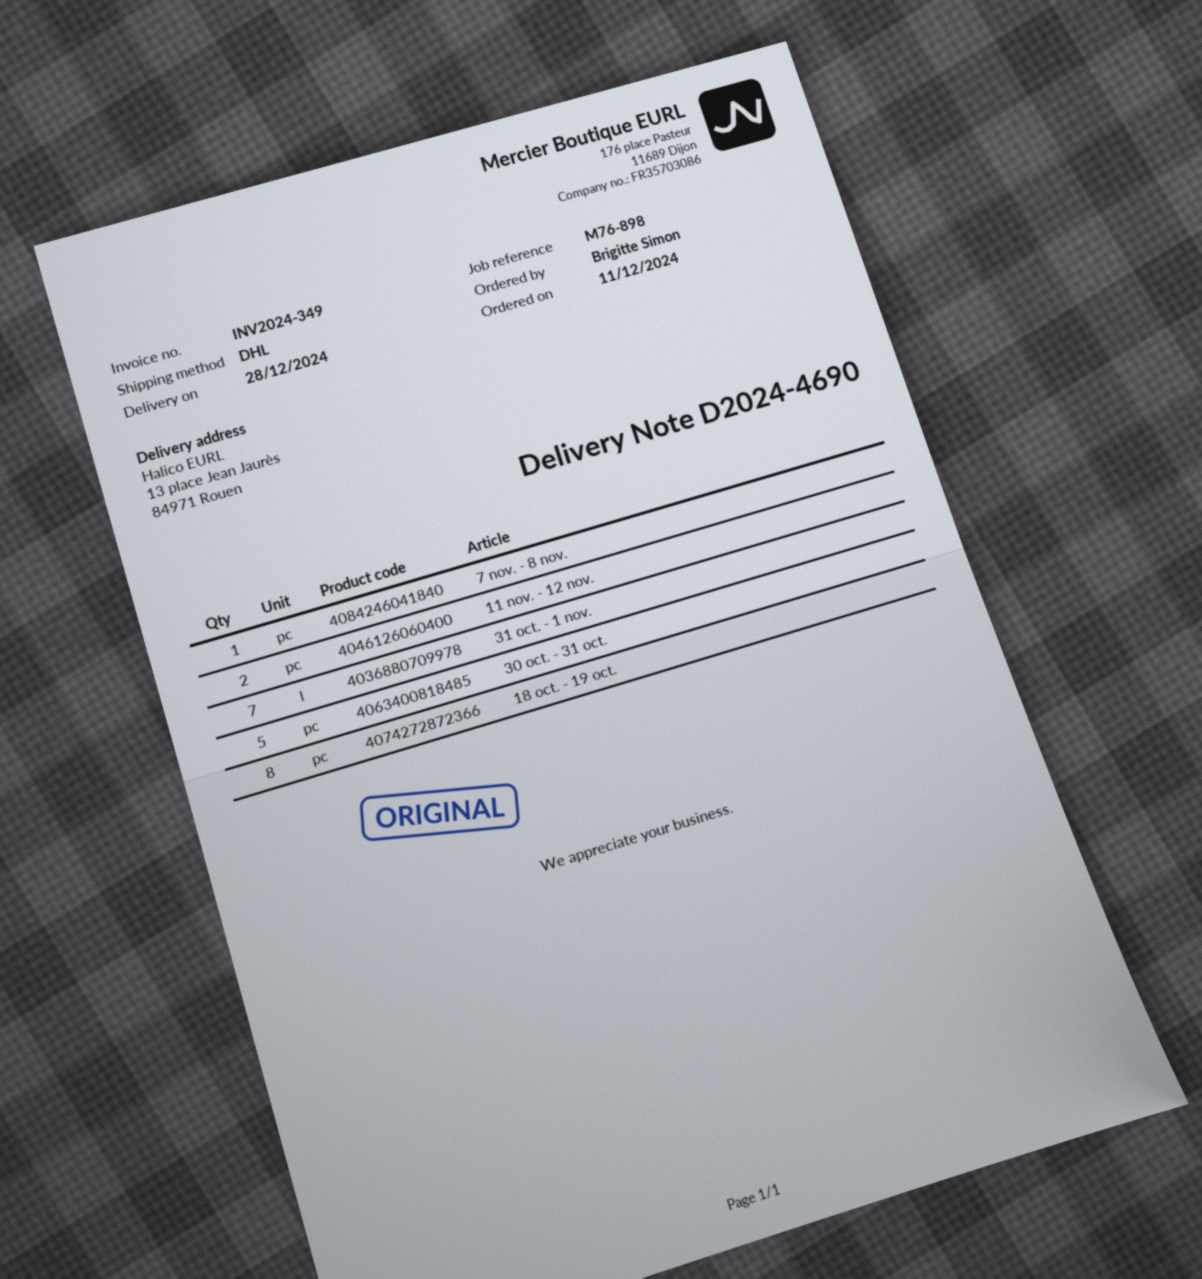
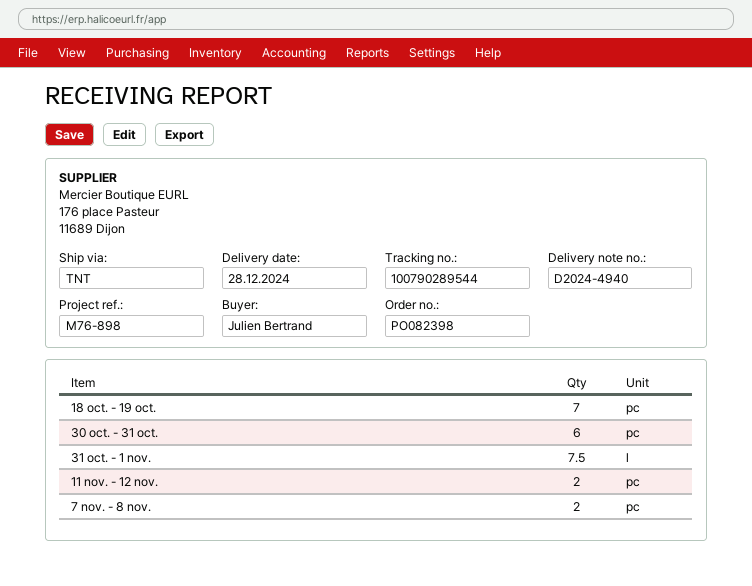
delivery note number: D2024-4690 -> D2024-4940
ordered by: Brigitte Simon -> Julien Bertrand
shipping method: DHL -> TNT
7 nov. - 8 nov.: 1 -> 2
31 oct. - 1 nov.: 7 -> 7.5
30 oct. - 31 oct.: 5 -> 6
18 oct. - 19 oct.: 8 -> 7

